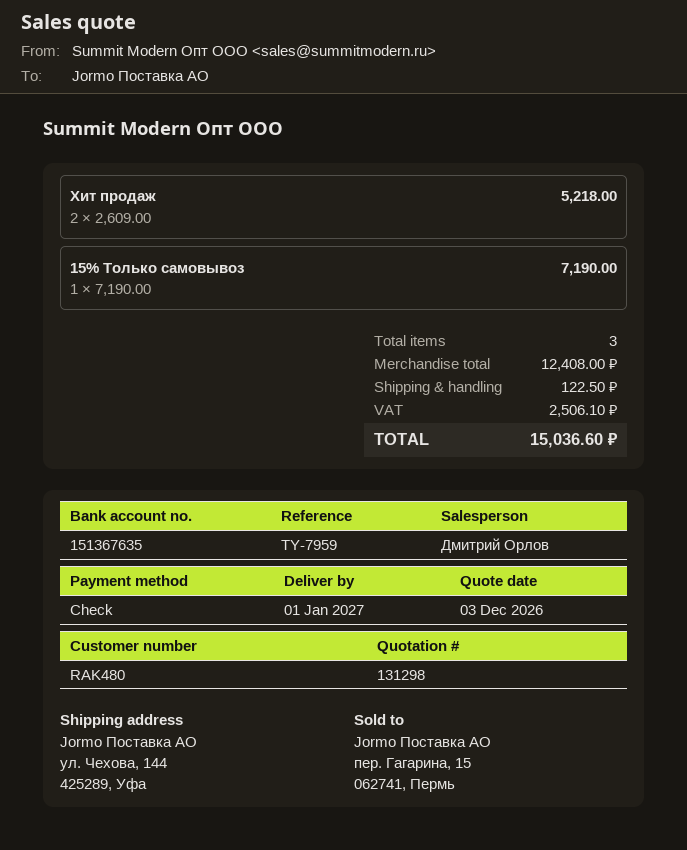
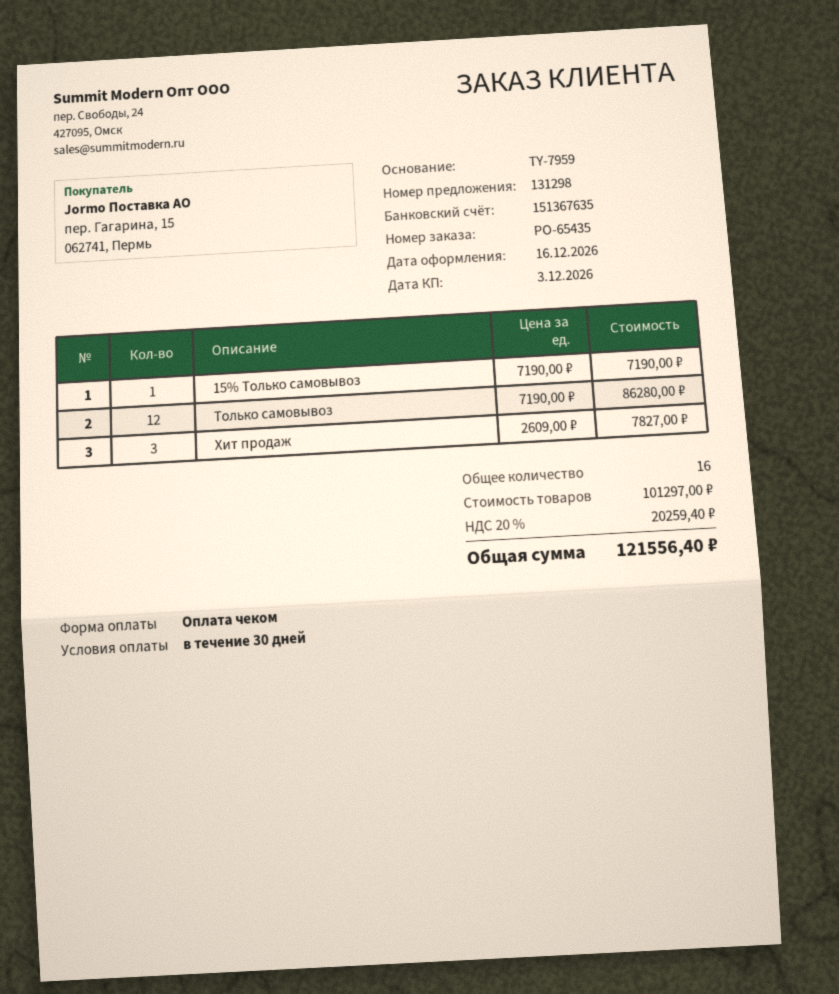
Хит продаж: 2 x 2609.00 = 5218.00 -> 3 x 2609.00 = 7827.00
Только самовывоз: none -> 12 x 7190.00 = 86280.00
total quantity: 3 -> 16
subtotal: 12408.00 -> 101297.00
shipping: 122.50 -> none
tax: 2506.10 -> 20259.40
total: 15036.60 -> 121556.40

